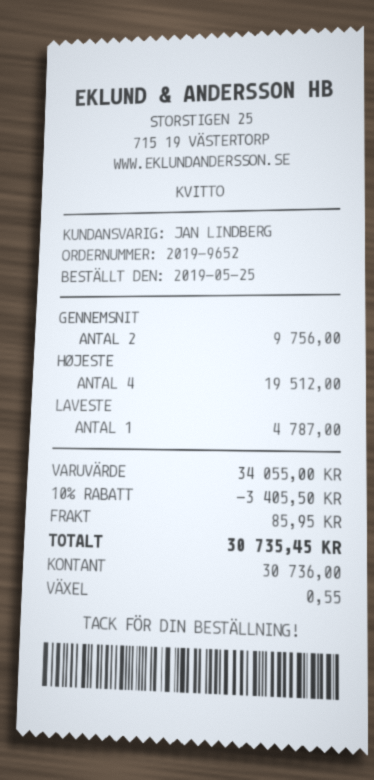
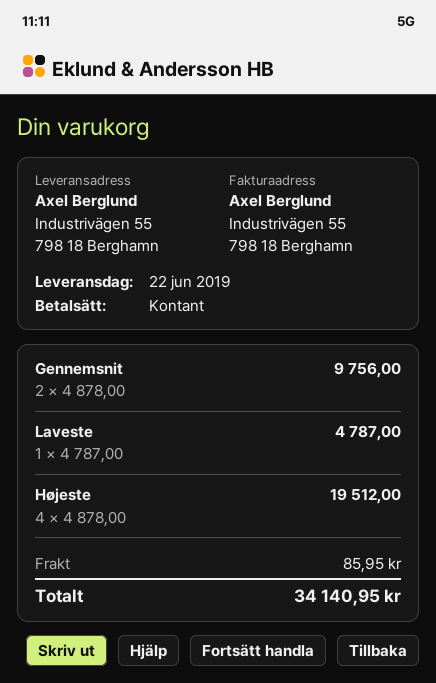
discount: 10% = 3405.50 -> none
total: 30735.45 -> 34140.95

